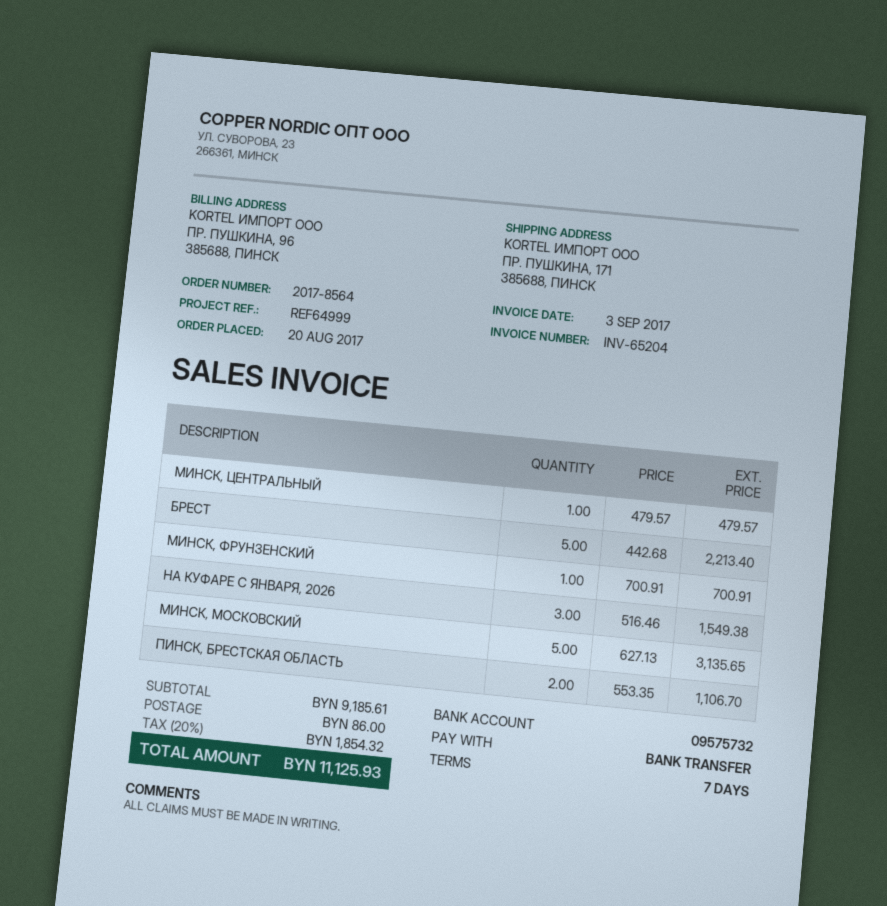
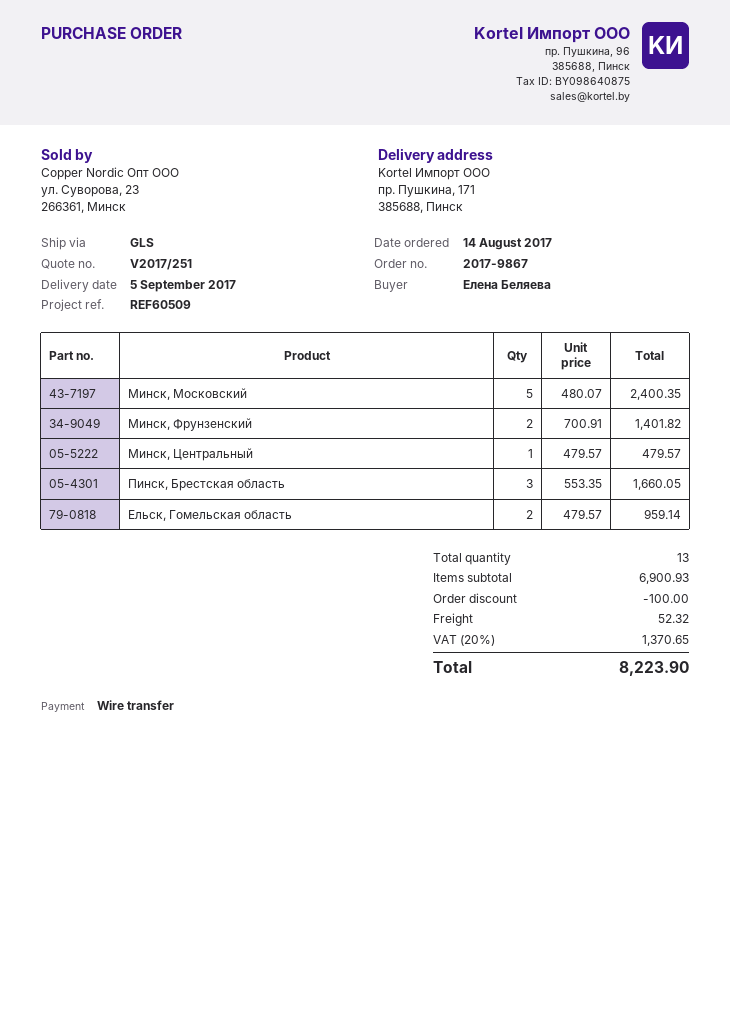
order number: 2017-8564 -> 2017-9867
order date: 2017-08-20 -> 2017-08-14
reference: REF64999 -> REF60509
БРЕСТ: 5 x 442.68 = 2213.40 -> none
МИНСК, ФРУНЗЕНСКИЙ: 1 x 700.91 = 700.91 -> 2 x 700.91 = 1401.82
НА КУФАРЕ С ЯНВАРЯ, 2026: 3 x 516.46 = 1549.38 -> none
МИНСК, МОСКОВСКИЙ: 5 x 627.13 = 3135.65 -> 5 x 480.07 = 2400.35
ПИНСК, БРЕСТСКАЯ ОБЛАСТЬ: 2 x 553.35 = 1106.70 -> 3 x 553.35 = 1660.05
Ельск, Гомельская область: none -> 2 x 479.57 = 959.14
subtotal: 9185.61 -> 6900.93
discount: none -> 100.00
shipping: 86.00 -> 52.32
tax: 20% = 1854.32 -> 20% = 1370.65
total: 11125.93 -> 8223.90

